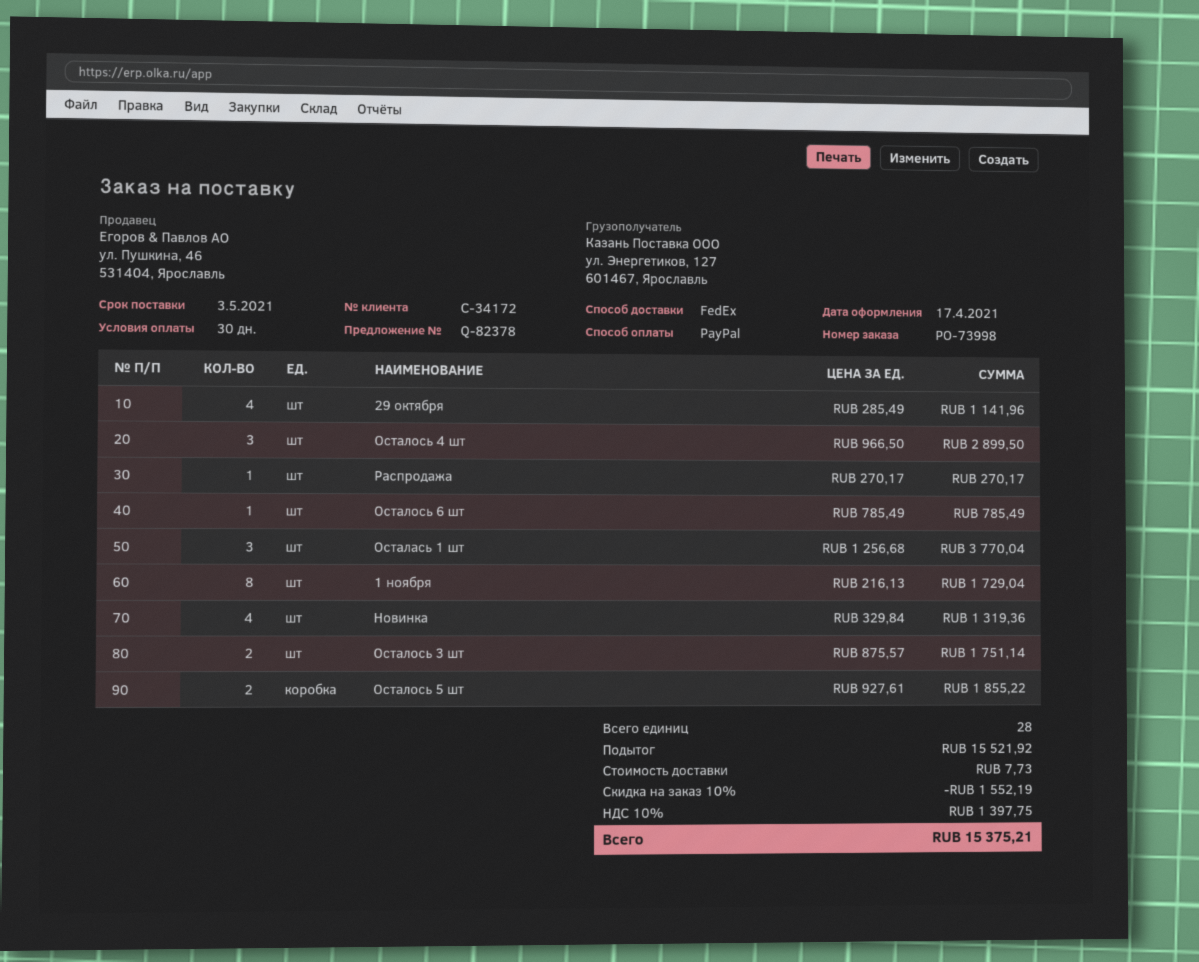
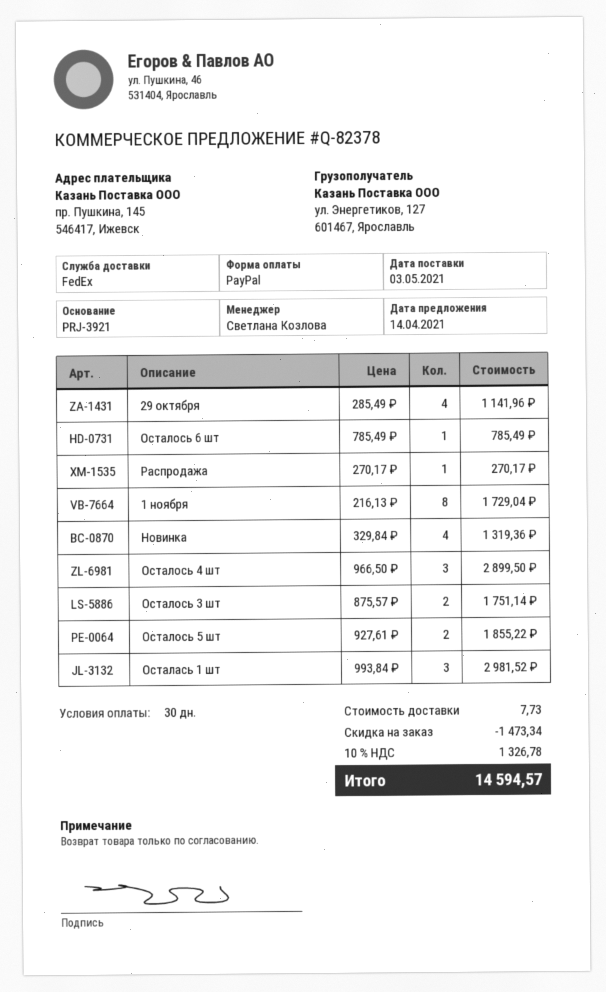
Осталась 1 шт: 3 x 1256.68 = 3770.04 -> 3 x 993.84 = 2981.52
discount: 1552.19 -> 1473.34
tax: 10% = 1397.75 -> 10% = 1326.78
total: 15375.21 -> 14594.57

